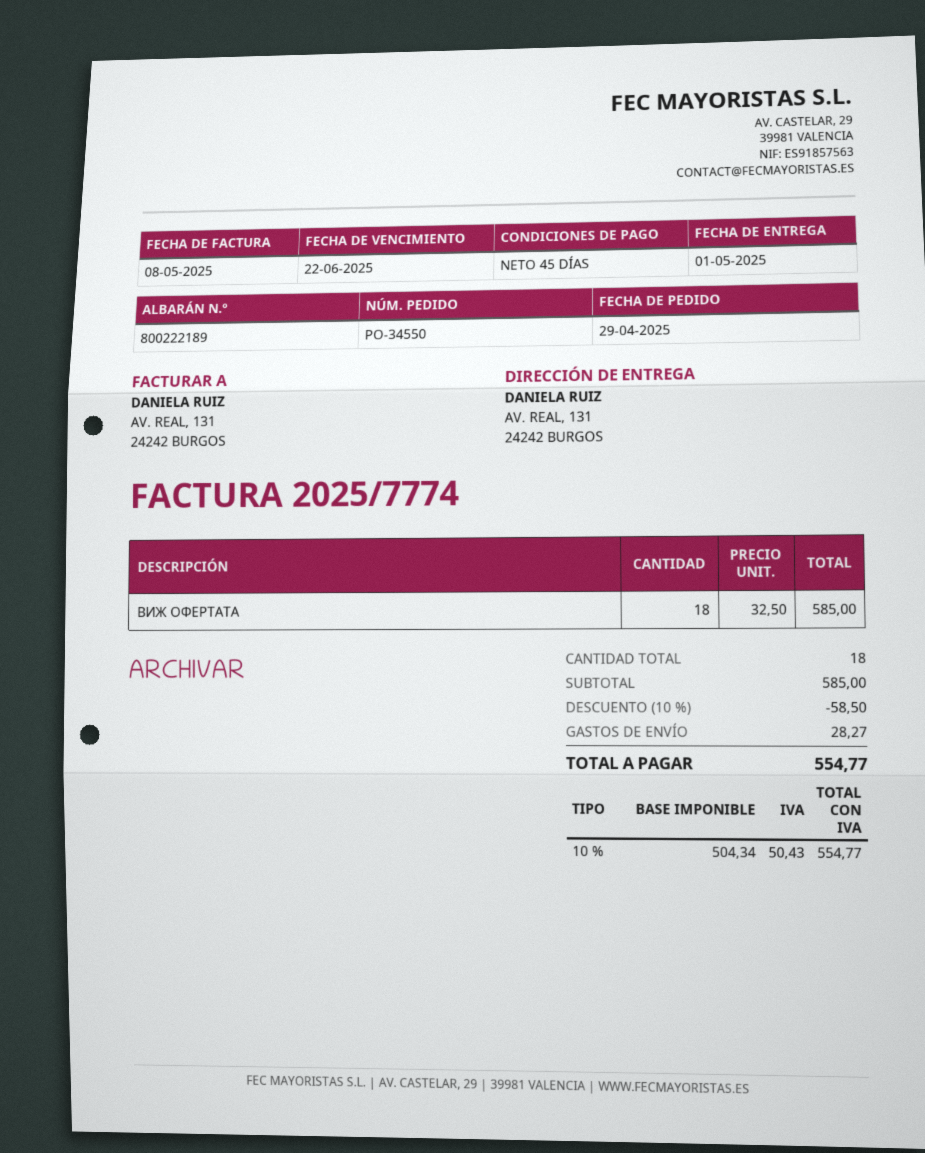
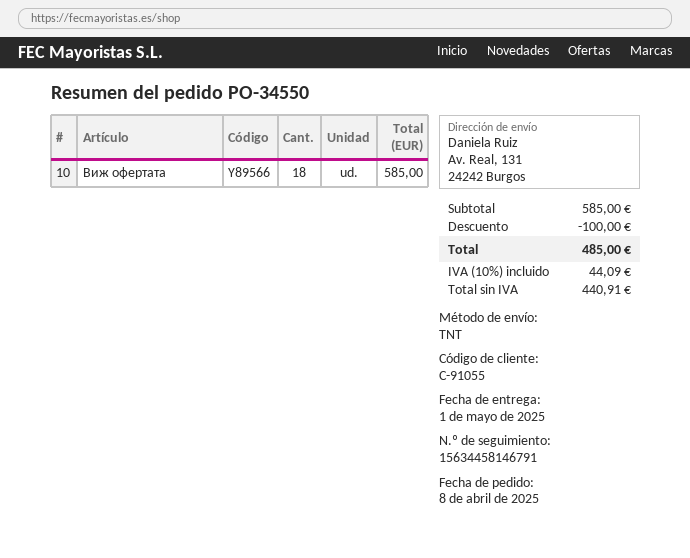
order date: 2025-04-29 -> 2025-04-08
discount: 58.50 -> 100.00
shipping: 28.27 -> none
net: 504.34 -> 440.91
tax: 10% = 50.43 -> 10% = 44.09
total: 554.77 -> 485.00

